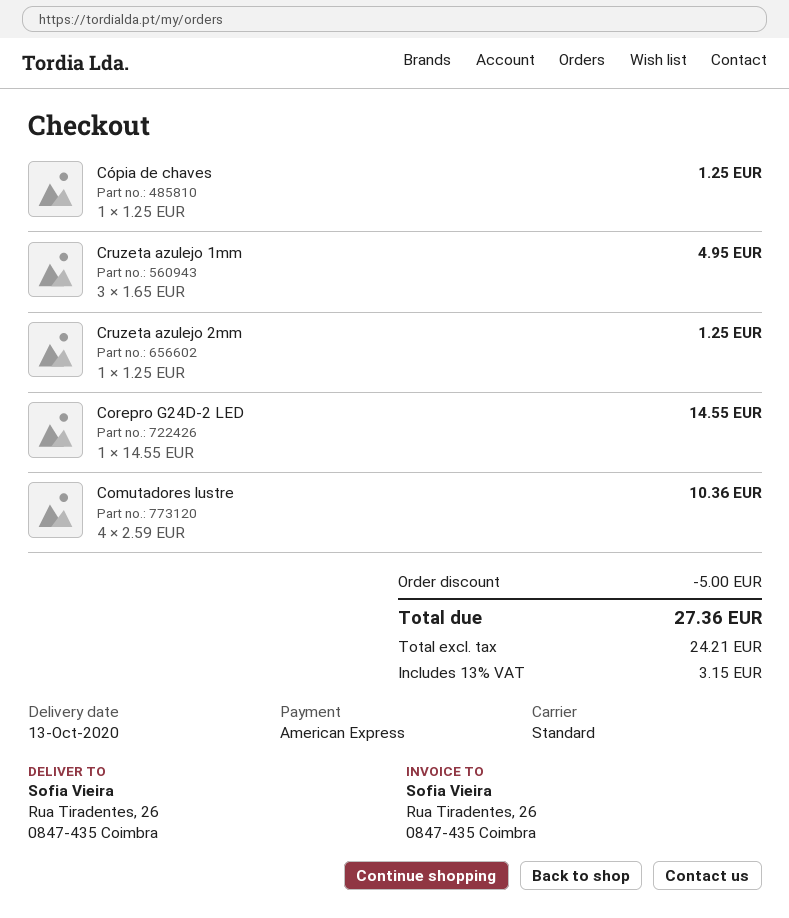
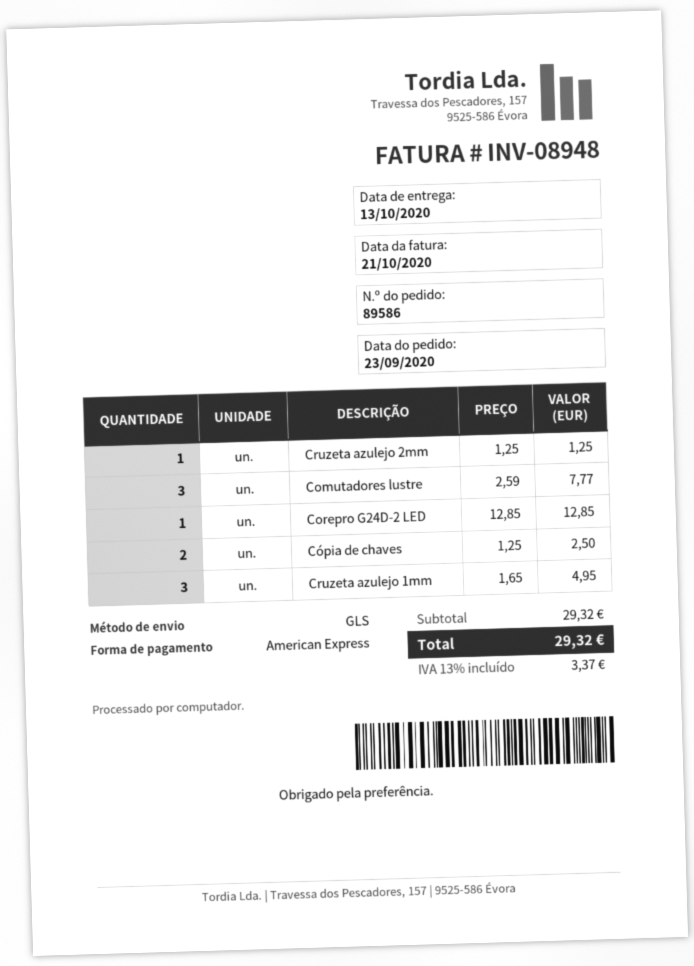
shipping method: standard -> GLS
Cópia de chaves: 1 x 1.25 = 1.25 -> 2 x 1.25 = 2.50
Corepro G24D-2 LED: 1 x 14.55 = 14.55 -> 1 x 12.85 = 12.85
Comutadores lustre: 4 x 2.59 = 10.36 -> 3 x 2.59 = 7.77
discount: 5.00 -> none
tax: 13% = 3.15 -> 13% = 3.37
total: 27.36 -> 29.32

